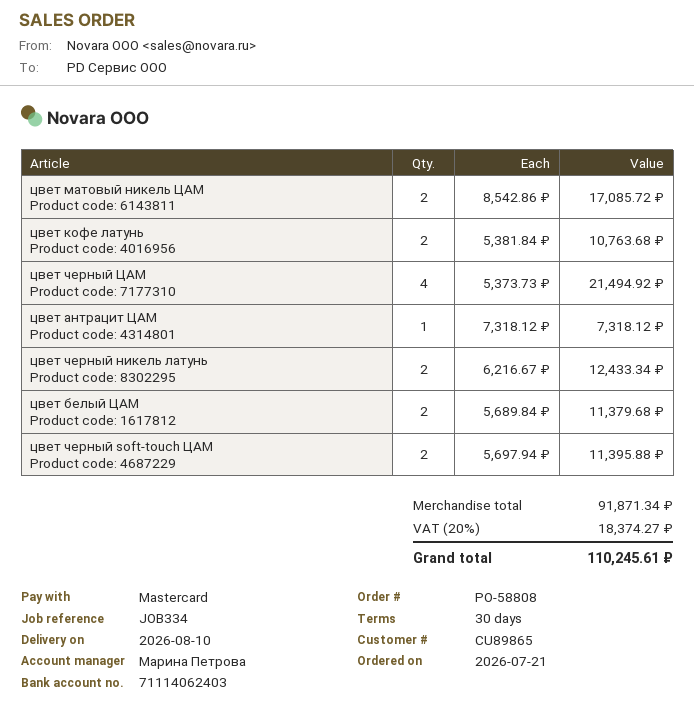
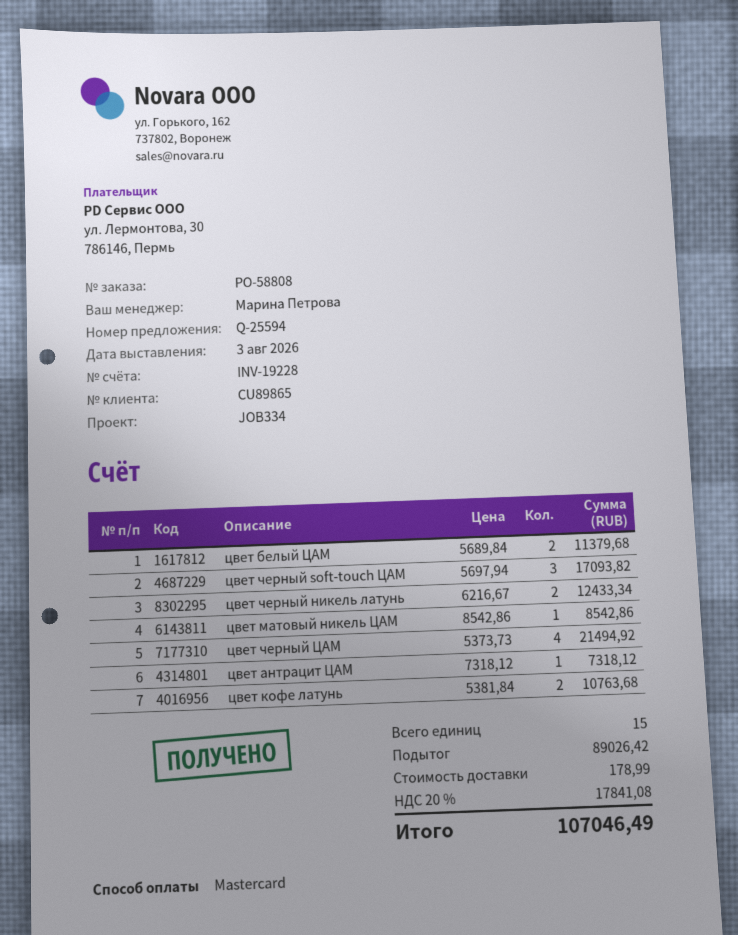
цвет матовый никель ЦАМ: 2 x 8542.86 = 17085.72 -> 1 x 8542.86 = 8542.86
цвет черный soft-touch ЦАМ: 2 x 5697.94 = 11395.88 -> 3 x 5697.94 = 17093.82
subtotal: 91871.34 -> 89026.42
shipping: none -> 178.99
tax: 20% = 18374.27 -> 20% = 17841.08
total: 110245.61 -> 107046.49

